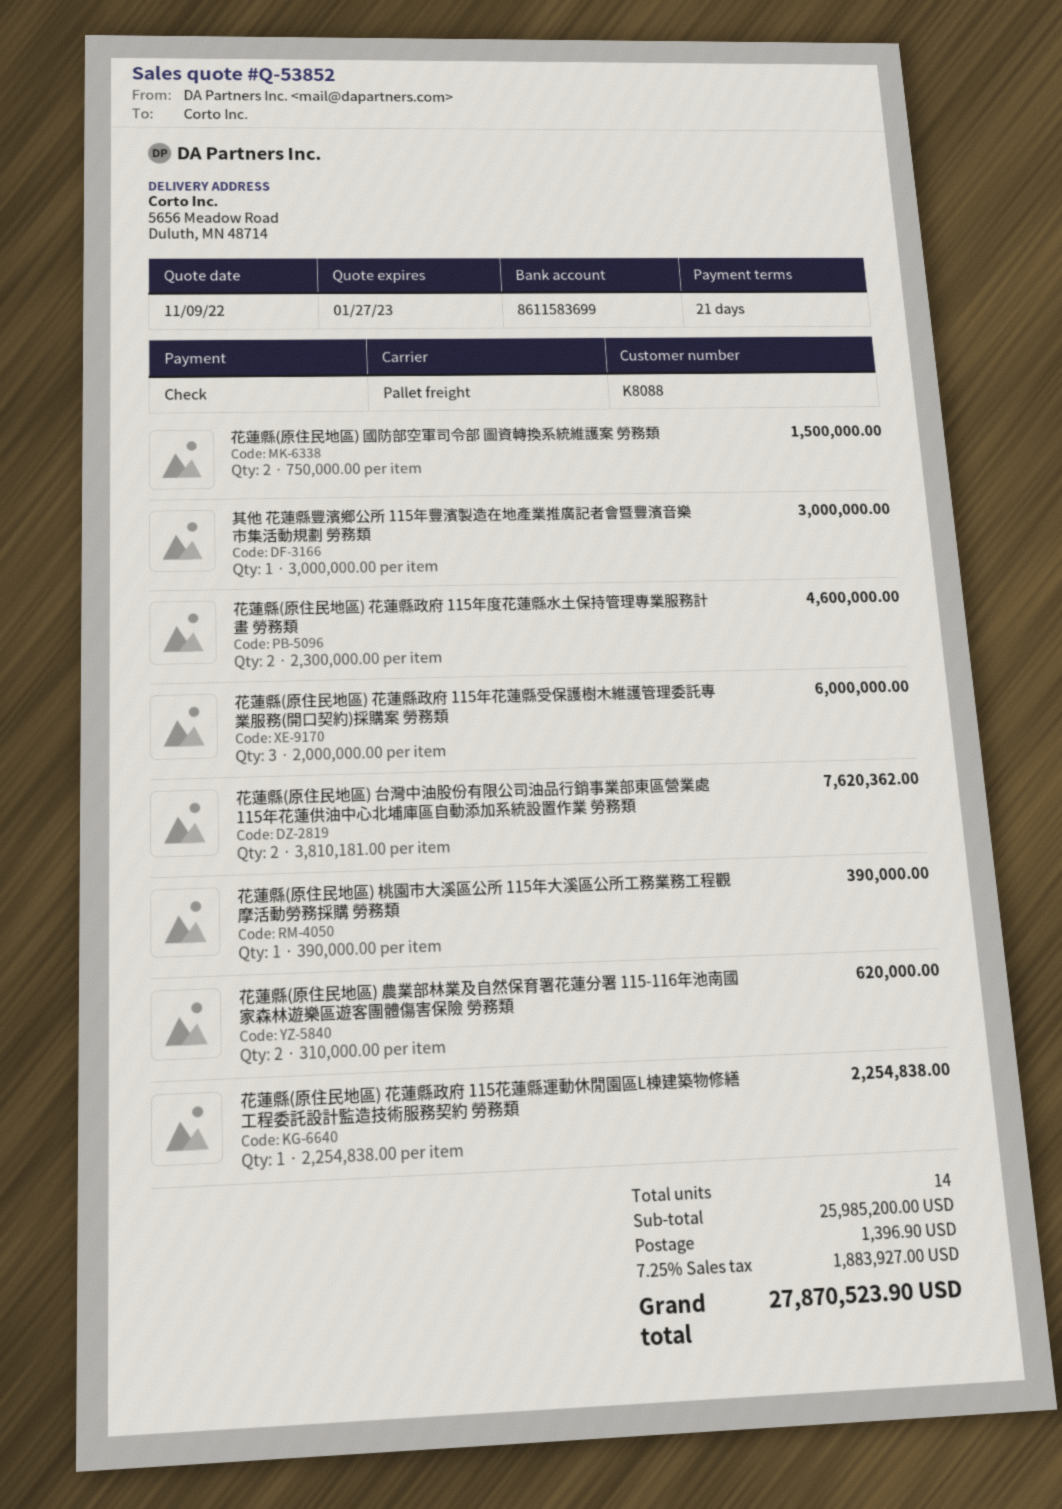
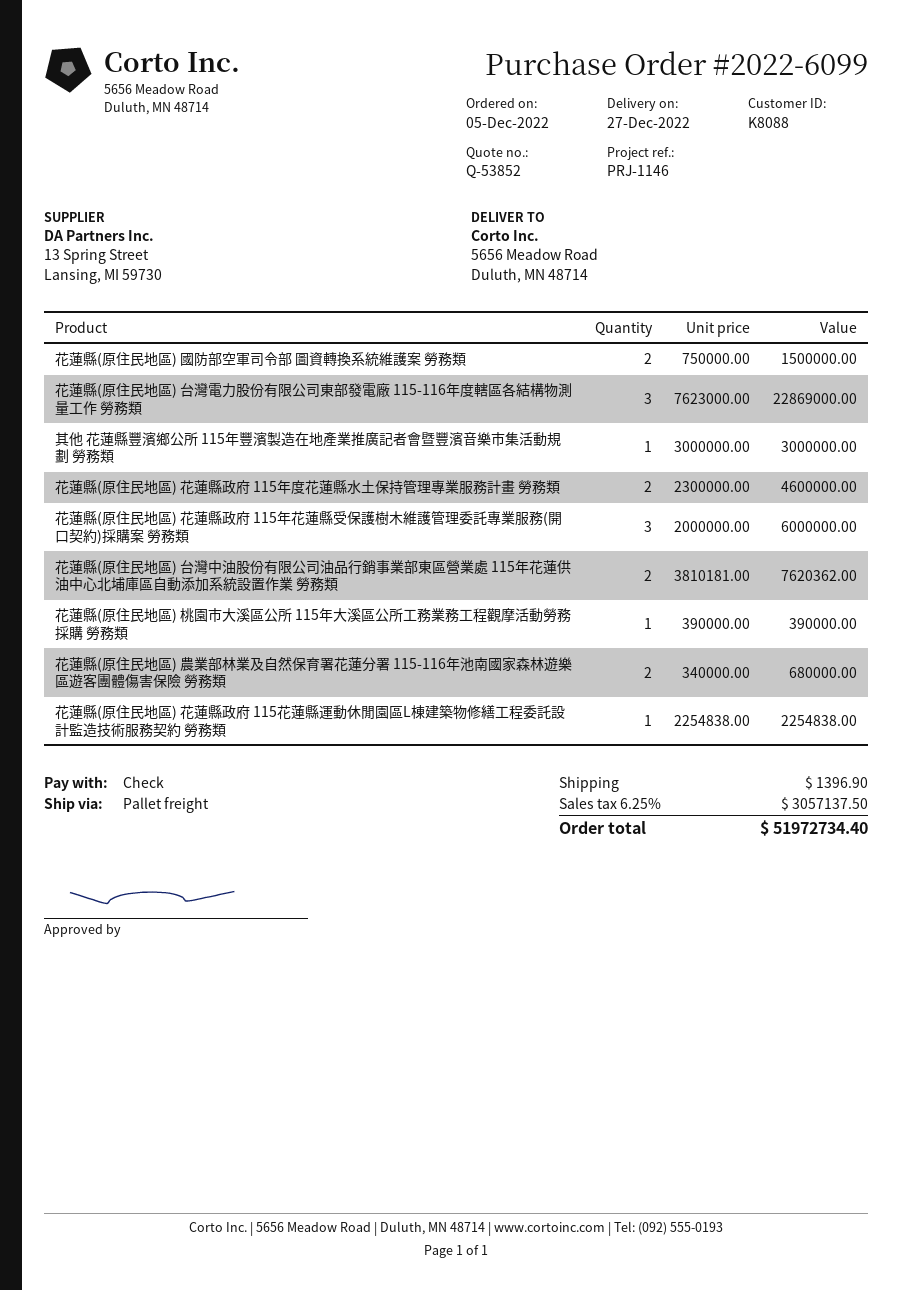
花蓮縣(原住民地區) 農業部林業及自然保育署花蓮分署 115-116年池南國家森林遊樂區遊客團體傷害保險 勞務類: 2 x 310000.00 = 620000.00 -> 2 x 340000.00 = 680000.00
花蓮縣(原住民地區) 台灣電力股份有限公司東部發電廠 115-116年度轄區各結構物測量工作 勞務類: none -> 3 x 7623000.00 = 22869000.00
tax: 7.25% = 1883927.00 -> 6.25% = 3057137.50
total: 27870523.90 -> 51972734.40

